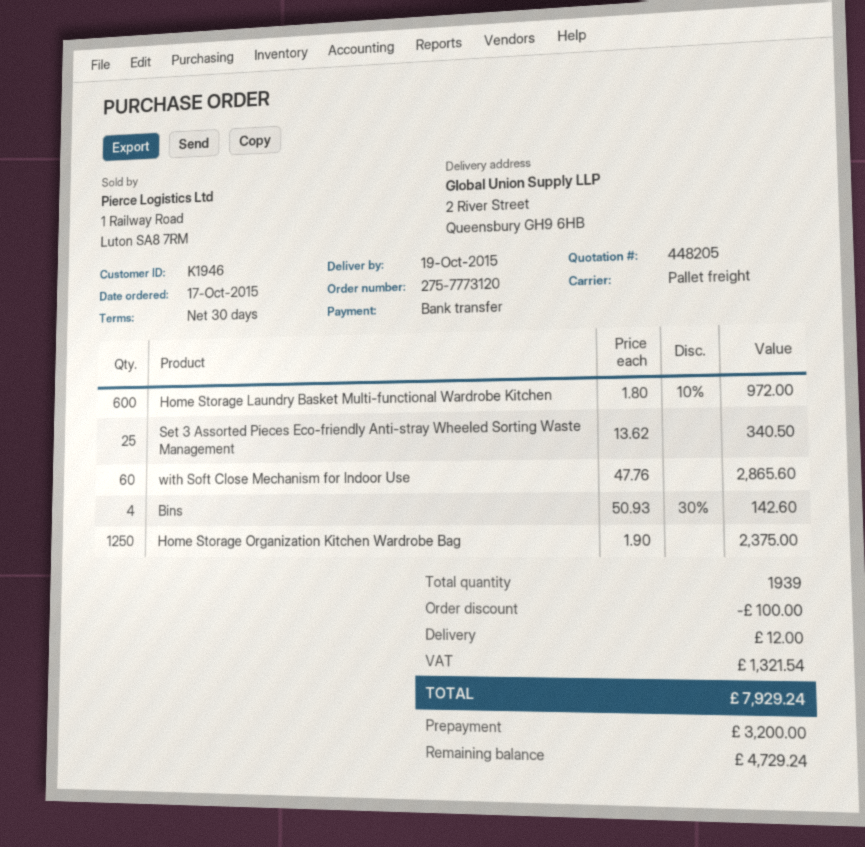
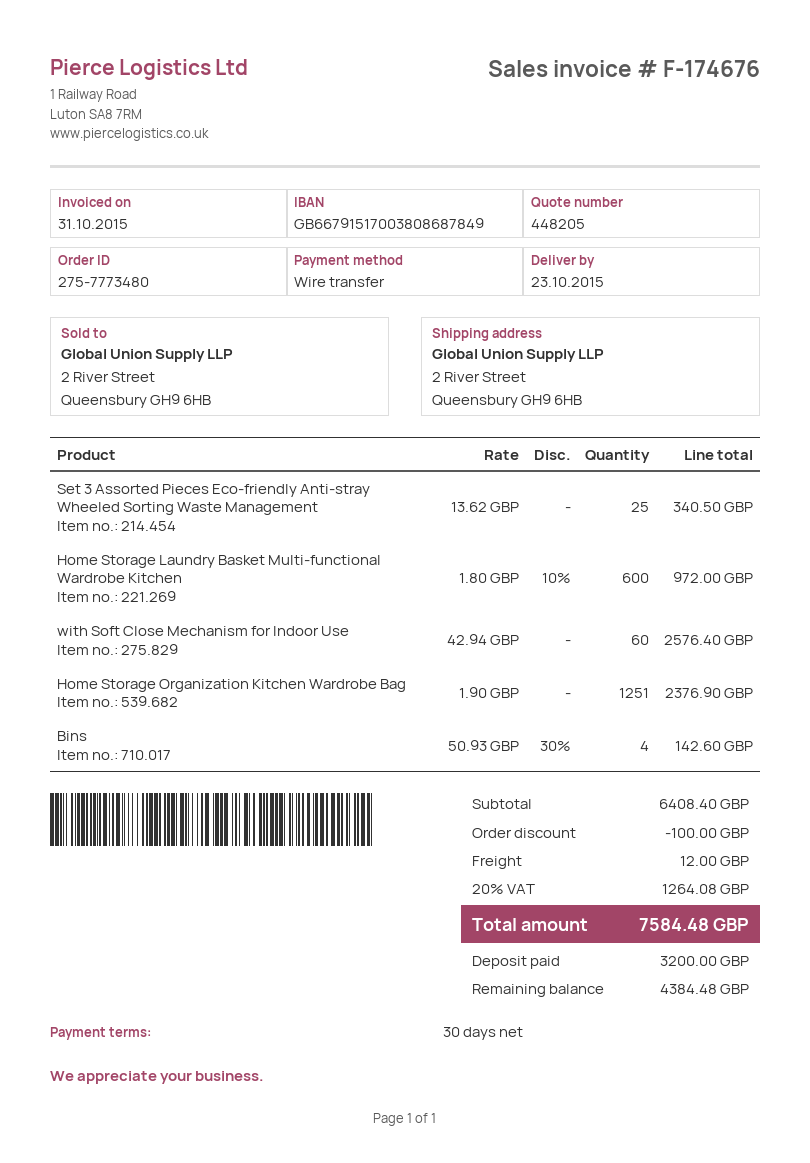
order number: 275-7773120 -> 275-7773480
delivery date: 2015-10-19 -> 2015-10-23
with Soft Close Mechanism for Indoor Use: 60 x 47.76 = 2865.60 -> 60 x 42.94 = 2576.40
Home Storage Organization Kitchen Wardrobe Bag: 1250 x 1.90 = 2375.00 -> 1251 x 1.90 = 2376.90
tax: 1321.54 -> 1264.08
total: 7929.24 -> 7584.48
balance: 4729.24 -> 4384.48

